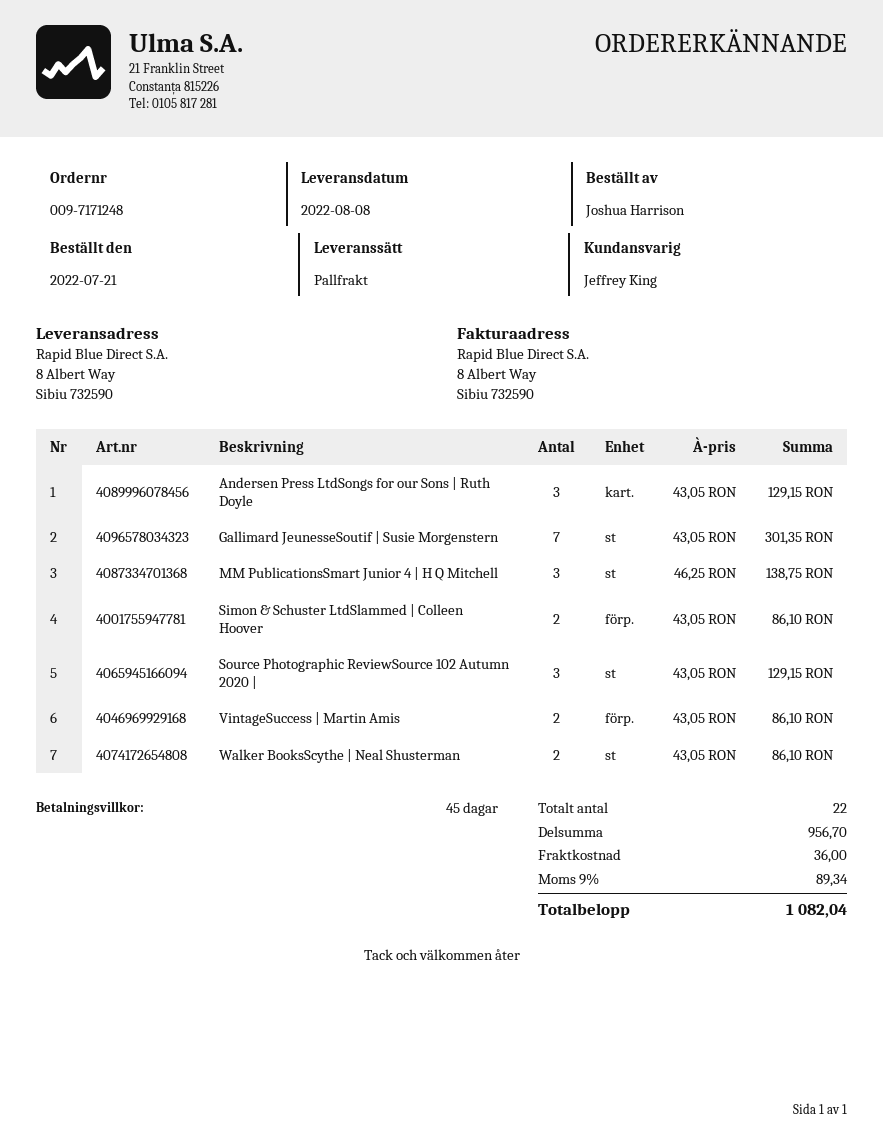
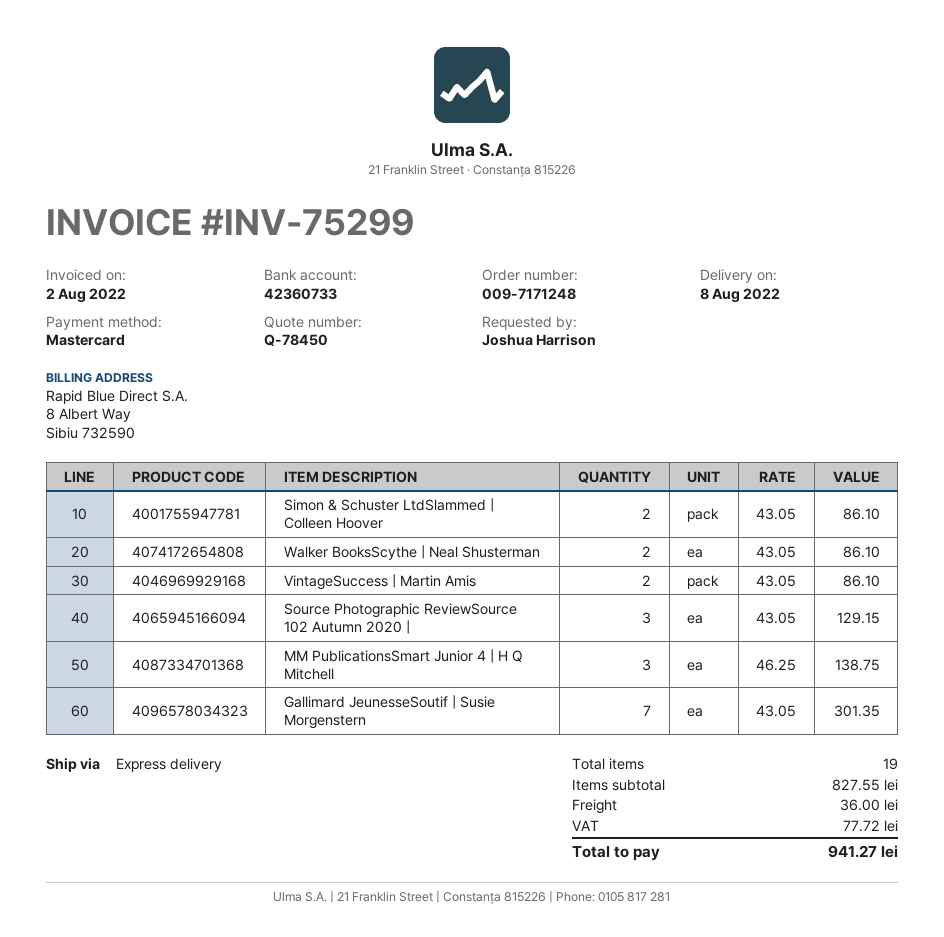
shipping method: pallet freight -> express
Andersen Press LtdSongs for our Sons | Ruth Doyle: 3 x 43.05 = 129.15 -> none
total quantity: 22 -> 19
subtotal: 956.70 -> 827.55
tax: 89.34 -> 77.72
total: 1082.04 -> 941.27

